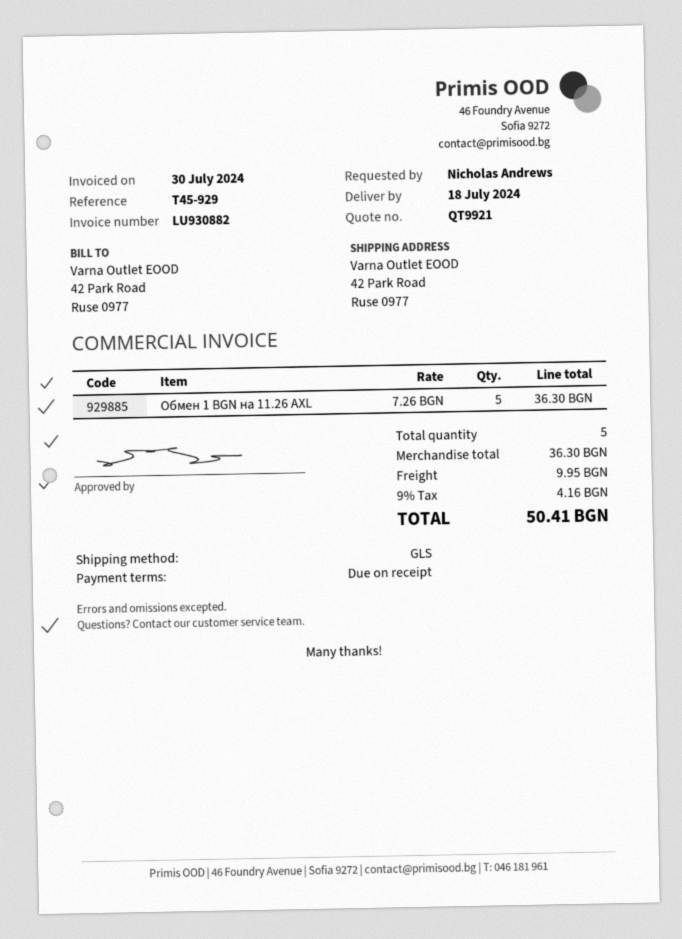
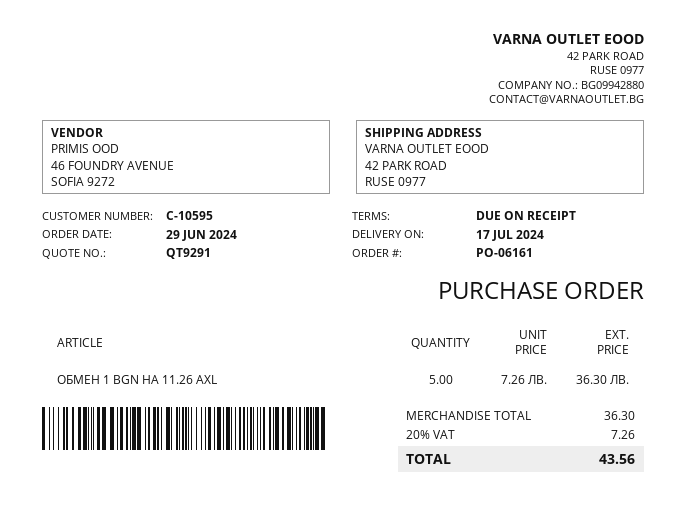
quote number: QT9921 -> QT9291
delivery date: 2024-07-18 -> 2024-07-17
shipping: 9.95 -> none
tax: 9% = 4.16 -> 20% = 7.26
total: 50.41 -> 43.56

